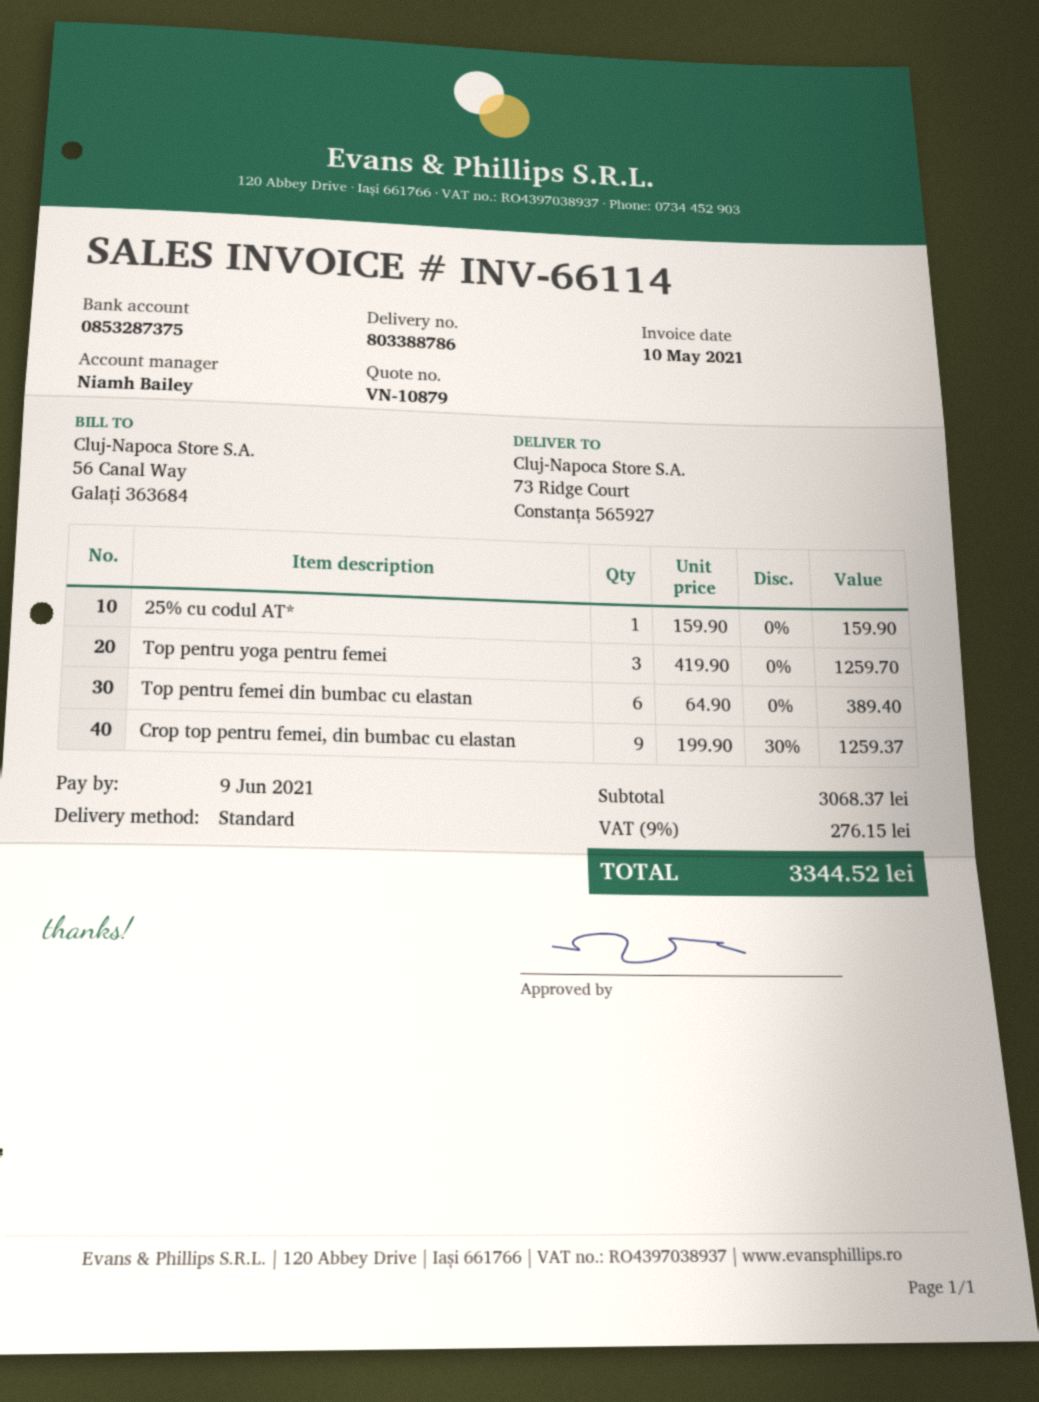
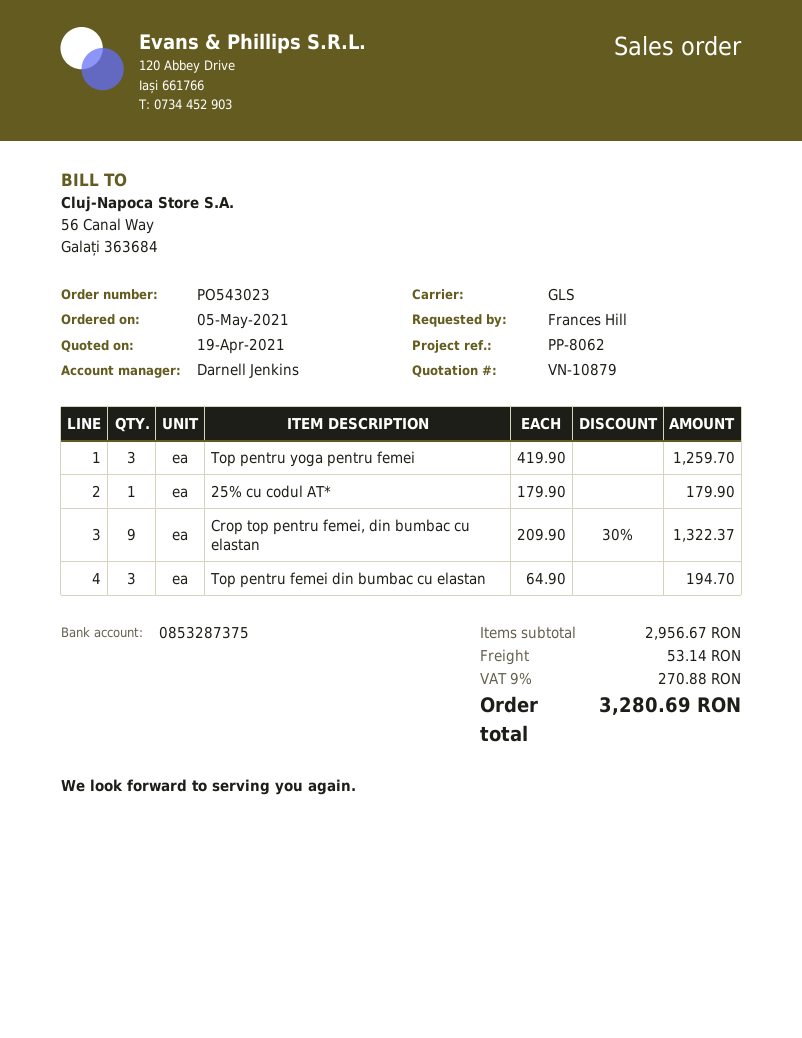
sales rep: Niamh Bailey -> Darnell Jenkins
shipping method: standard -> GLS
25% cu codul AT*: 1 x 159.90 = 159.90 -> 1 x 179.90 = 179.90
Top pentru femei din bumbac cu elastan: 6 x 64.90 = 389.40 -> 3 x 64.90 = 194.70
Crop top pentru femei, din bumbac cu elastan: 9 x 199.90 - 30% = 1259.37 -> 9 x 209.90 - 30% = 1322.37
subtotal: 3068.37 -> 2956.67
shipping: none -> 53.14
tax: 9% = 276.15 -> 9% = 270.88
total: 3344.52 -> 3280.69

